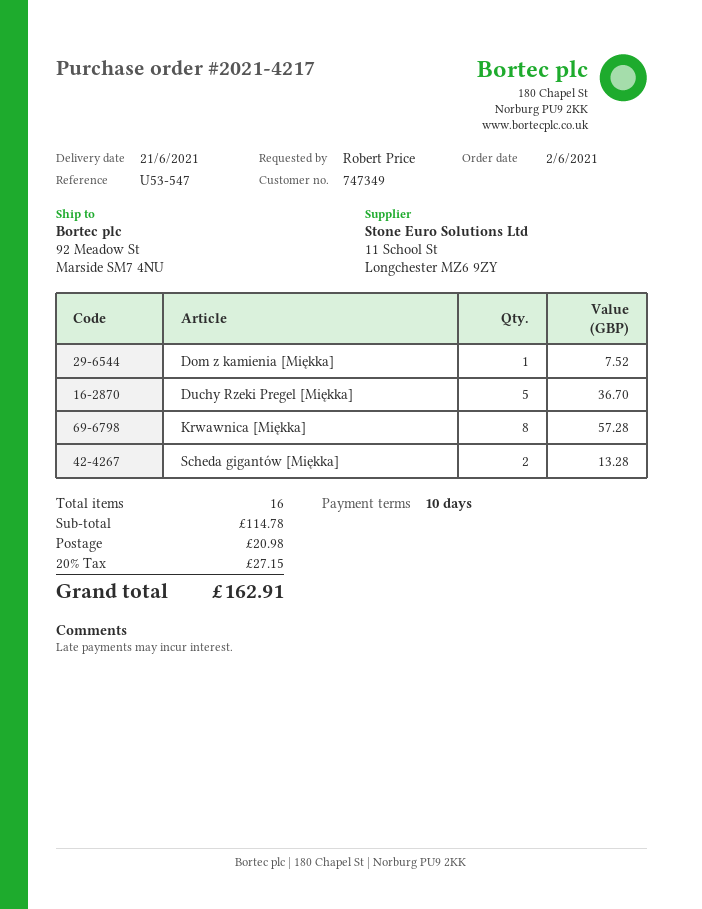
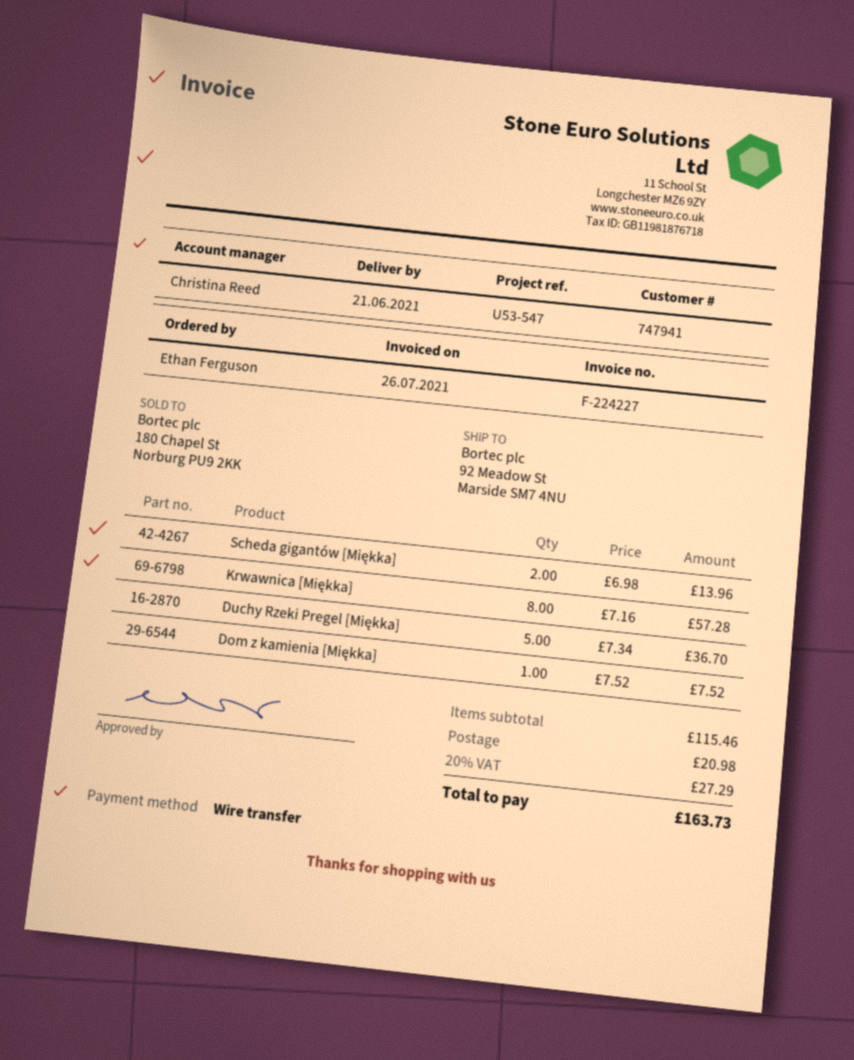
customer number: 747349 -> 747941
ordered by: Robert Price -> Ethan Ferguson
Scheda gigantów [Miękka]: 2 for 13.28 -> 2 for 13.96
subtotal: 114.78 -> 115.46
tax: 20% = 27.15 -> 20% = 27.29
total: 162.91 -> 163.73

